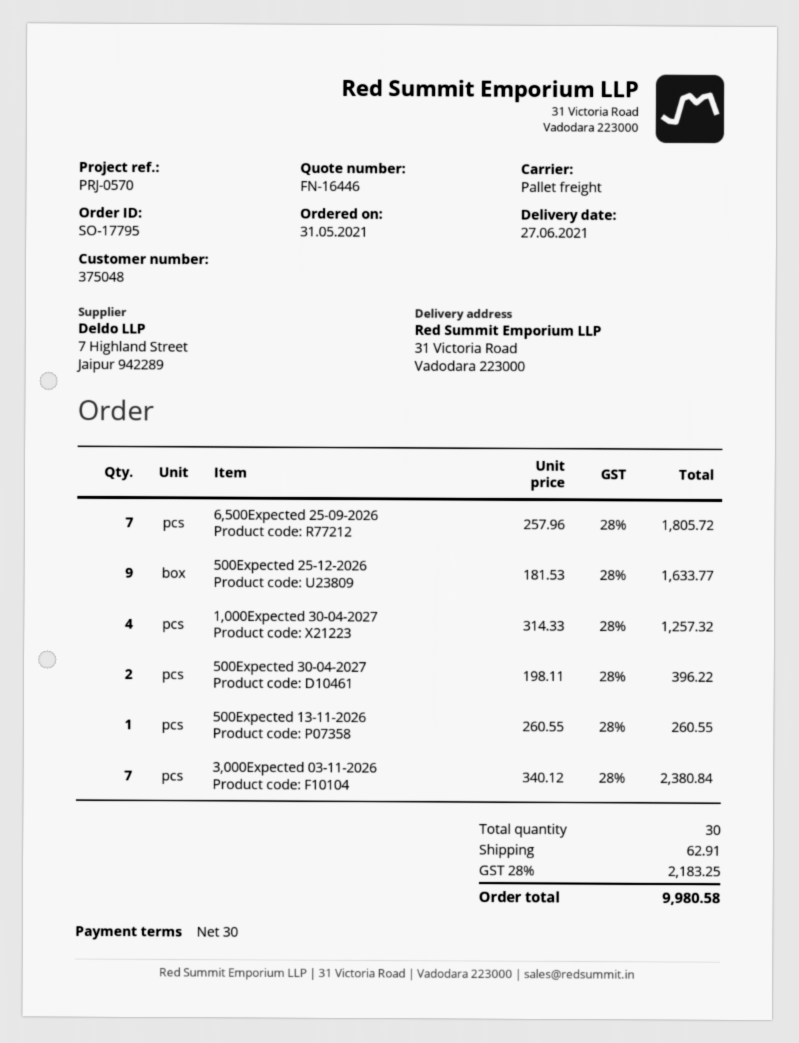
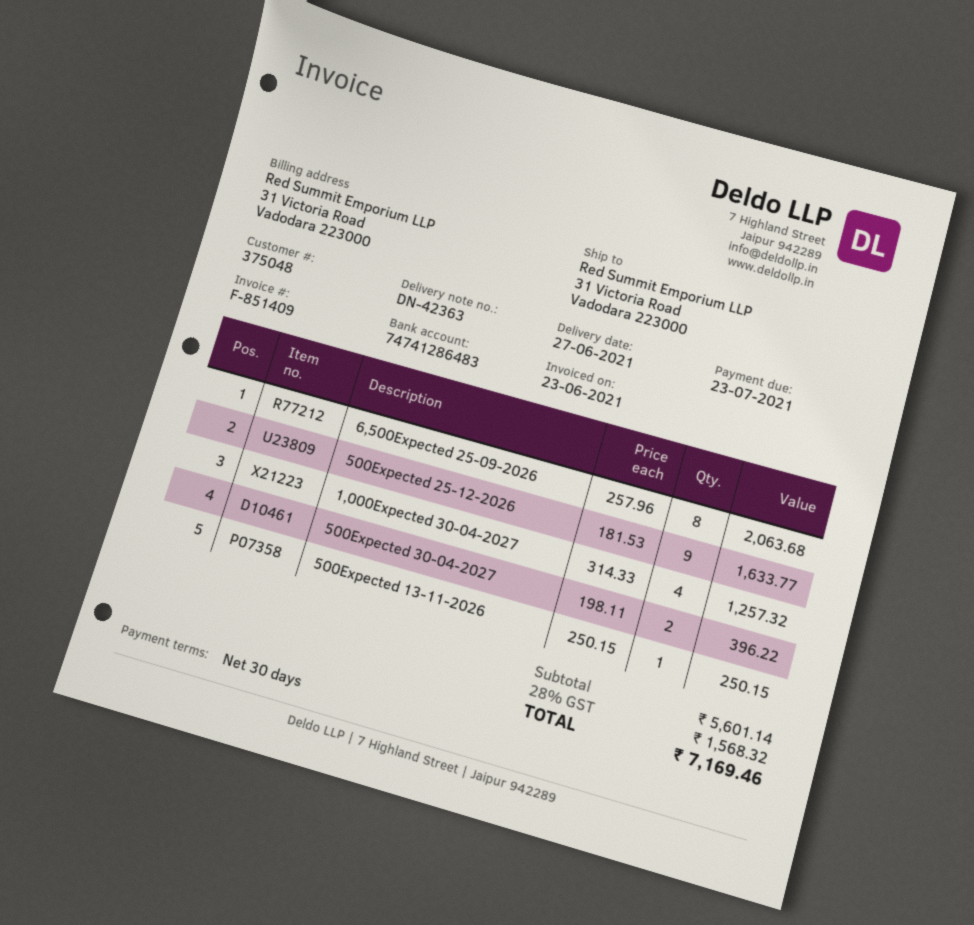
6,500Expected 25-09-2026: 7 x 257.96 = 1805.72 -> 8 x 257.96 = 2063.68
500Expected 13-11-2026: 1 x 260.55 = 260.55 -> 1 x 250.15 = 250.15
3,000Expected 03-11-2026: 7 x 340.12 = 2380.84 -> none
shipping: 62.91 -> none
tax: 28% = 2183.25 -> 28% = 1568.32
total: 9980.58 -> 7169.46

